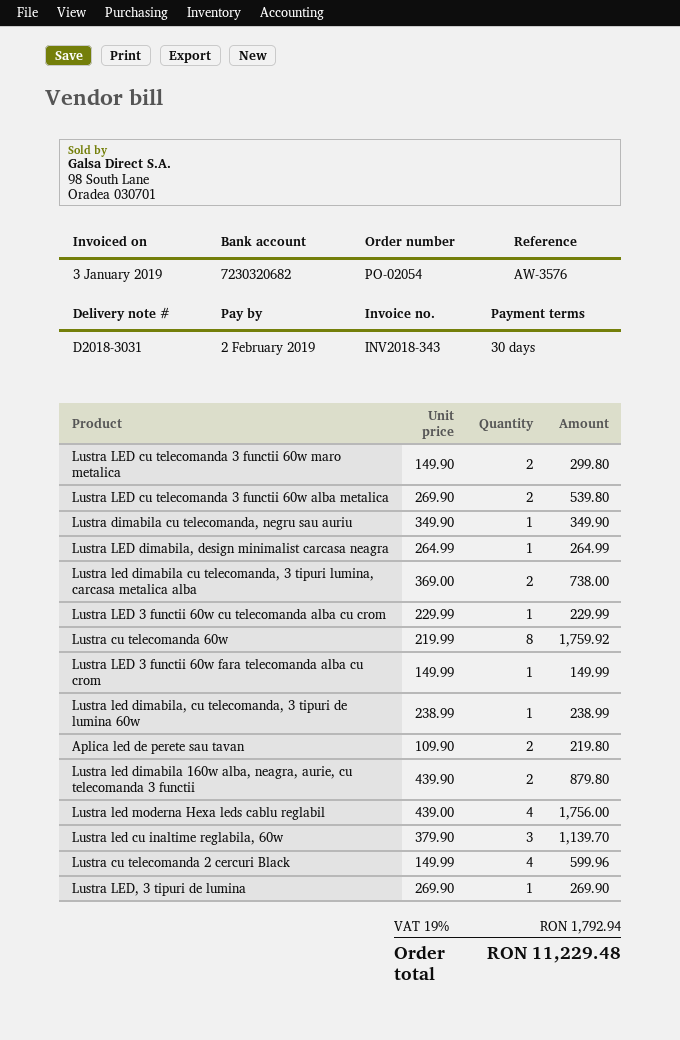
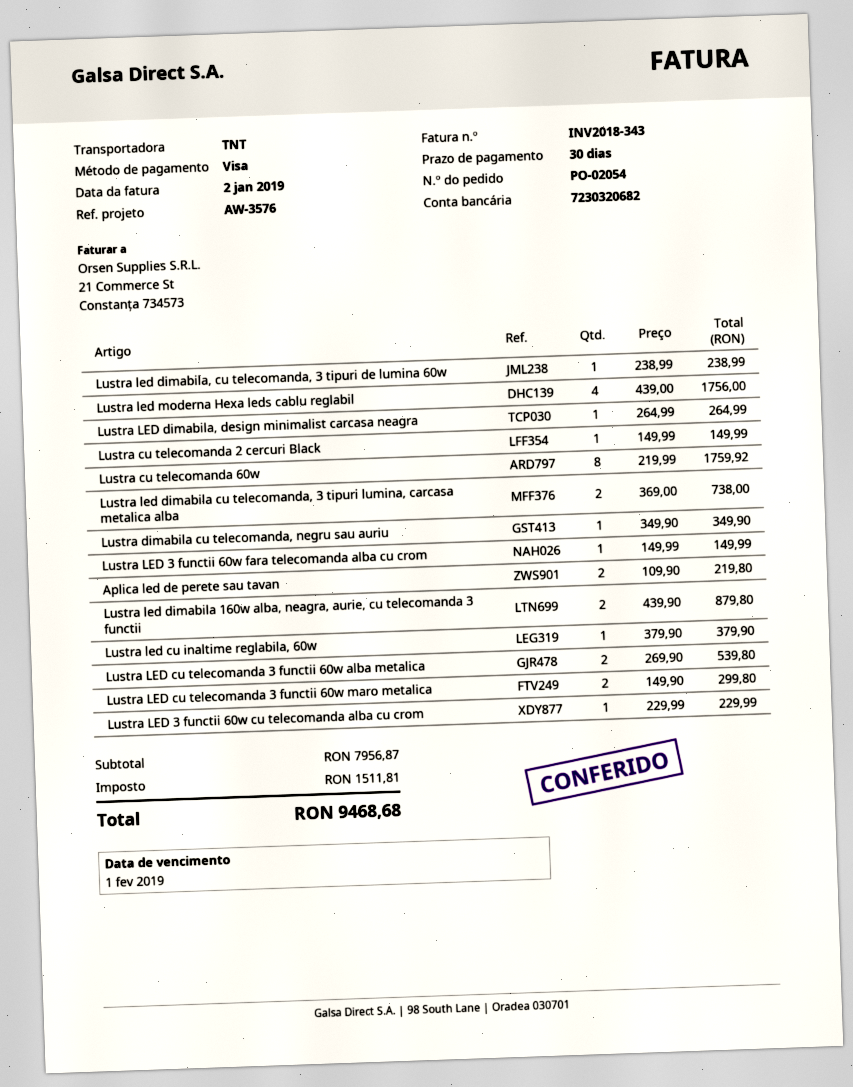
invoice date: 2019-01-03 -> 2019-01-02
due date: 2019-02-02 -> 2019-02-01
Lustra led cu inaltime reglabila, 60w: 3 x 379.90 = 1139.70 -> 1 x 379.90 = 379.90
Lustra cu telecomanda 2 cercuri Black: 4 x 149.99 = 599.96 -> 1 x 149.99 = 149.99
Lustra LED, 3 tipuri de lumina: 1 x 269.90 = 269.90 -> none
tax: 1792.94 -> 1511.81
total: 11229.48 -> 9468.68

